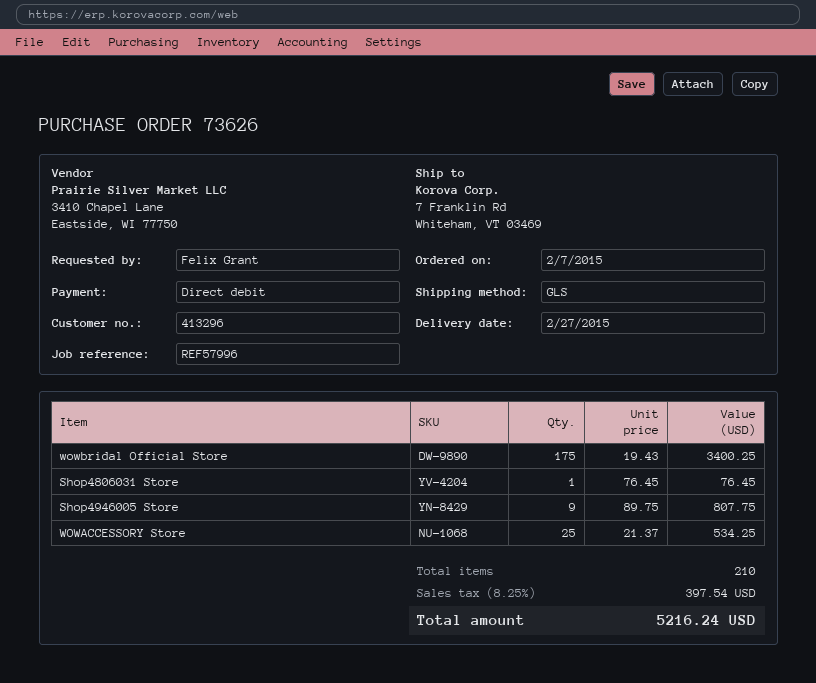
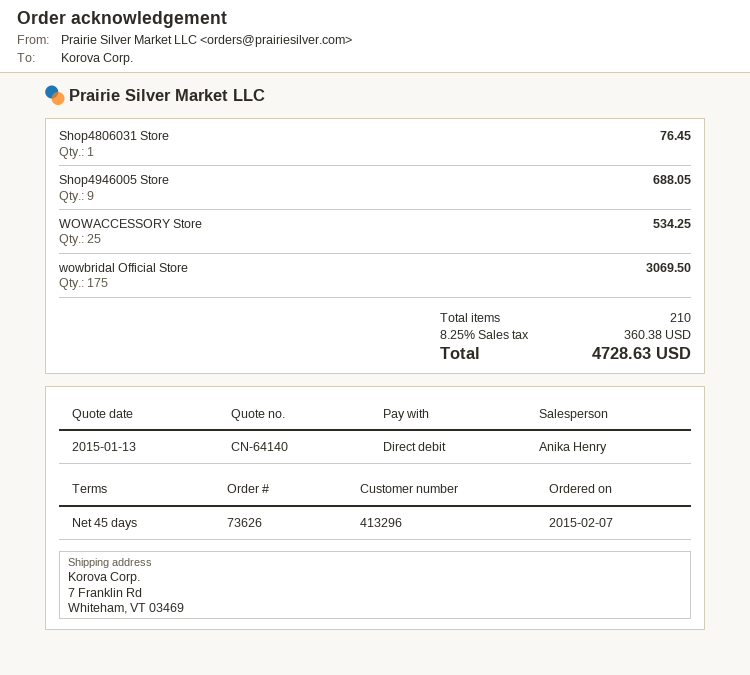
wowbridal Official Store: 175 for 3400.25 -> 175 for 3069.50
Shop4946005 Store: 9 for 807.75 -> 9 for 688.05
tax: 8.25% = 397.54 -> 8.25% = 360.38
total: 5216.24 -> 4728.63

